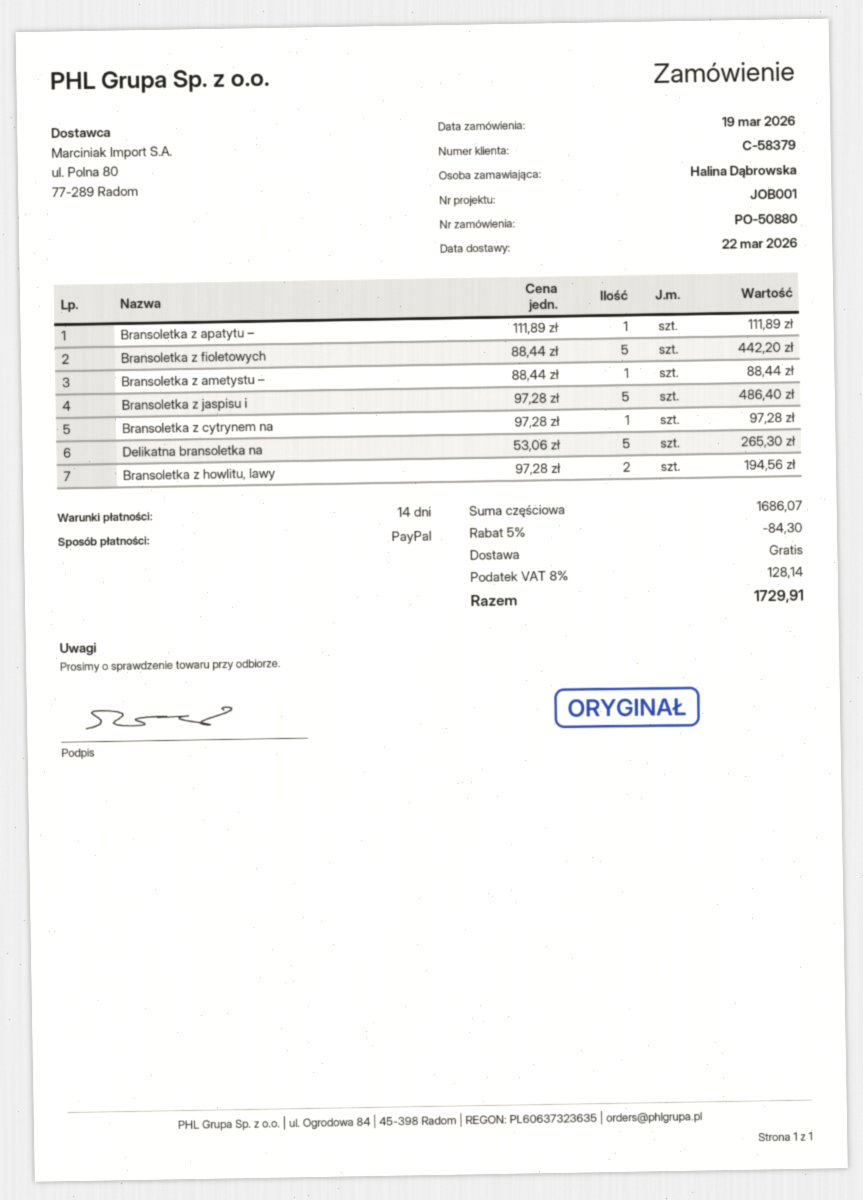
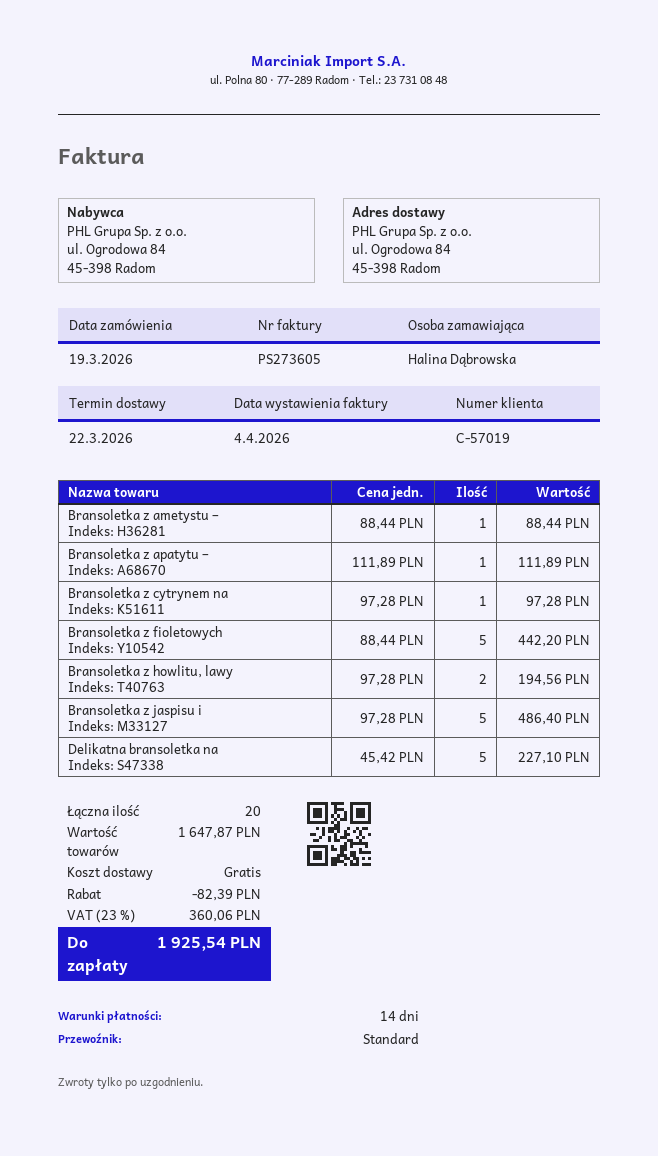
customer number: C-58379 -> C-57019
Delikatna bransoletka na: 5 x 53.06 = 265.30 -> 5 x 45.42 = 227.10
subtotal: 1686.07 -> 1647.87
discount: 84.30 -> 82.39
tax: 8% = 128.14 -> 23% = 360.06
total: 1729.91 -> 1925.54

